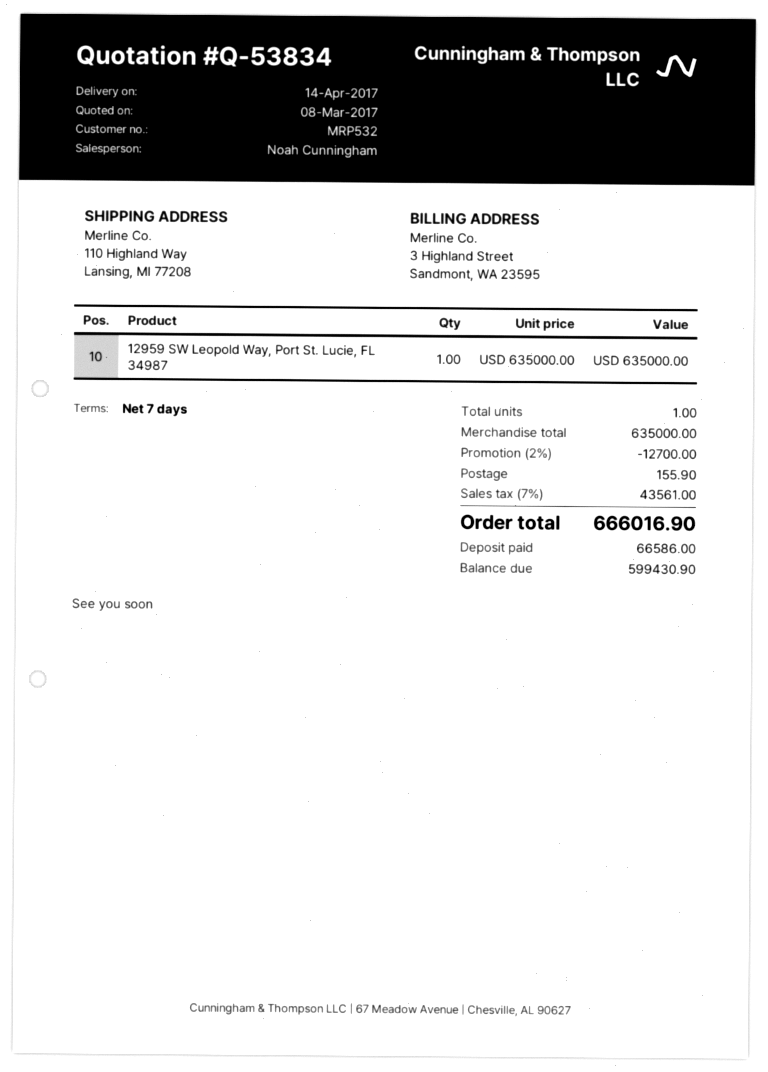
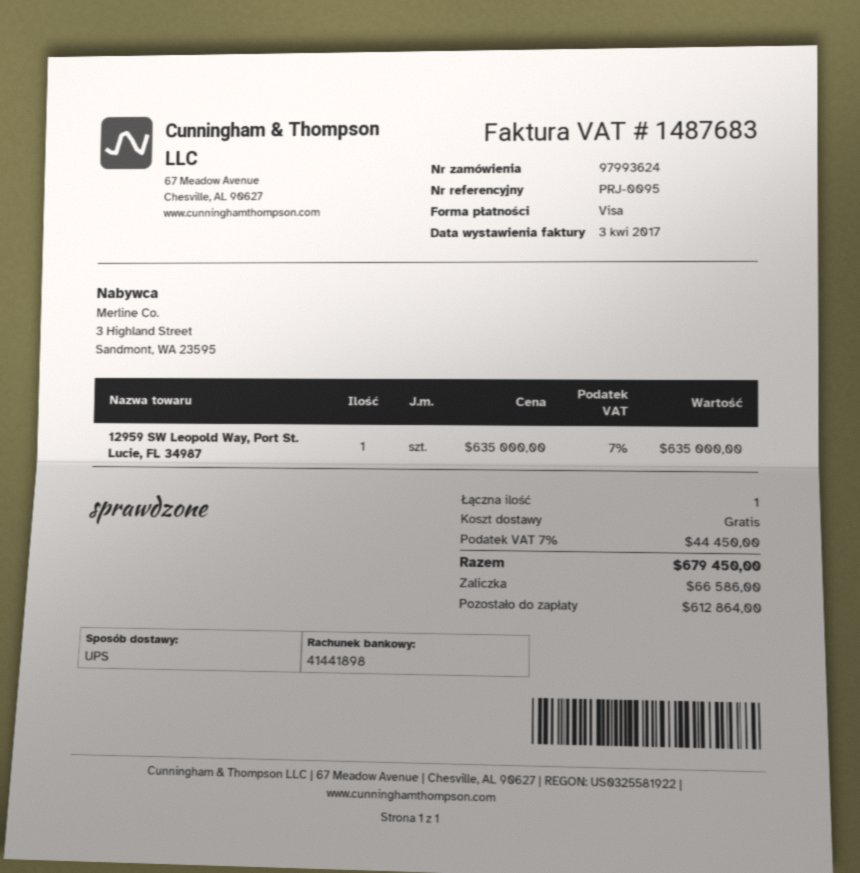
discount: 2% = 12700.00 -> none
shipping: 155.90 -> 0.00
tax: 7% = 43561.00 -> 7% = 44450.00
total: 666016.90 -> 679450.00
balance: 599430.90 -> 612864.00

